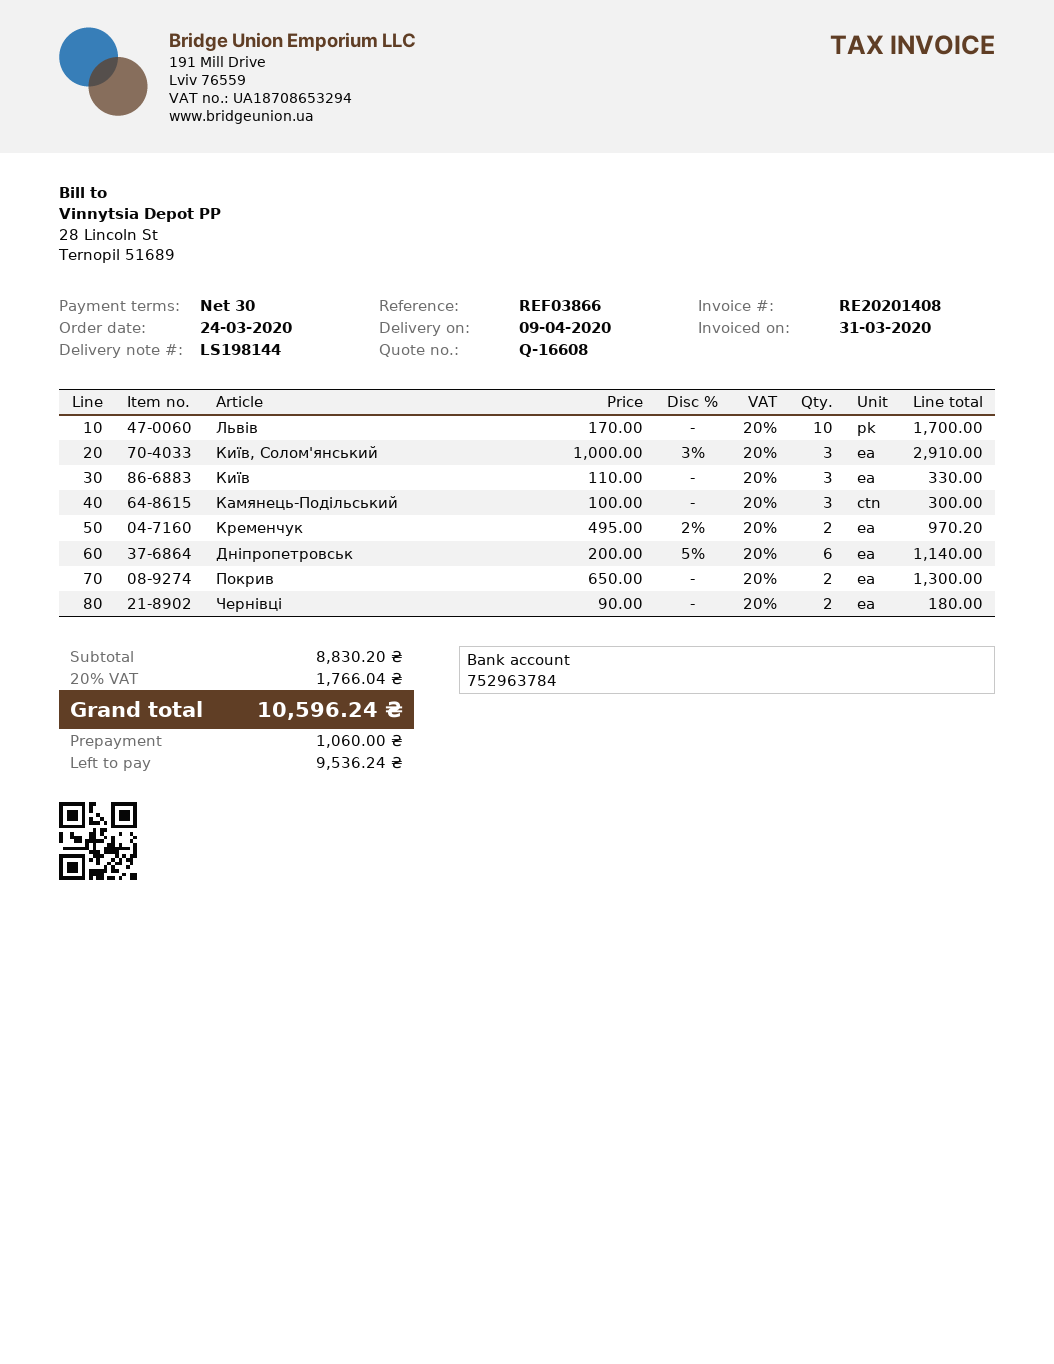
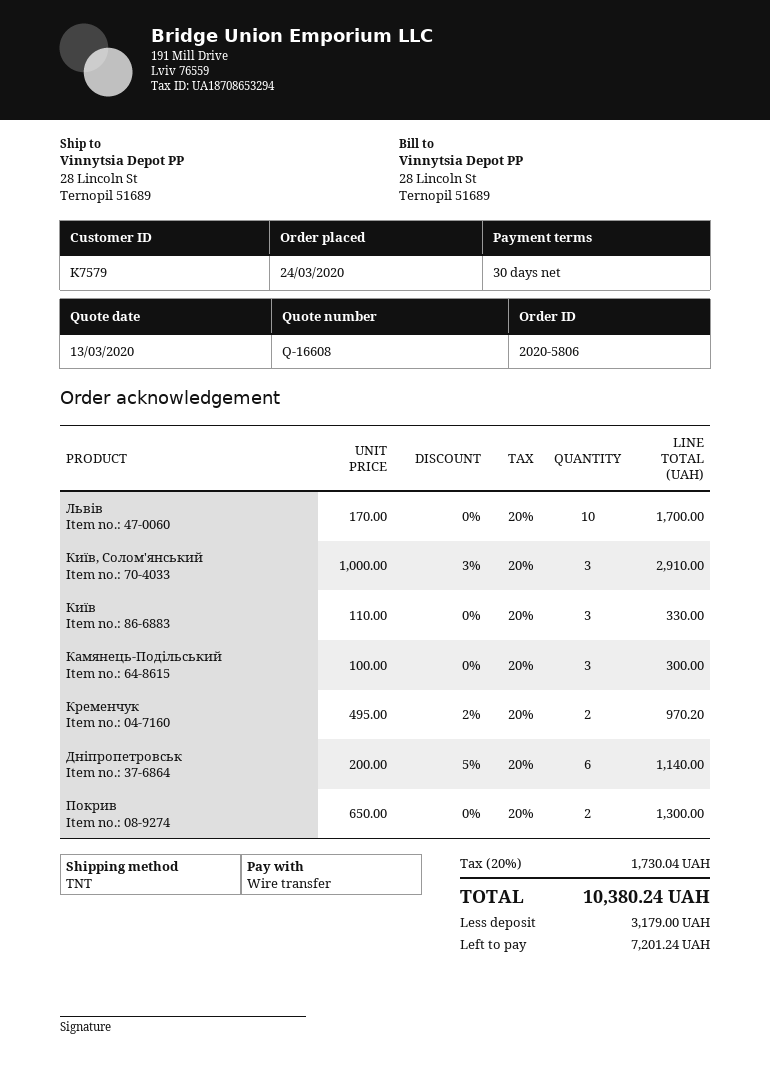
Чернівці: 2 x 90.00 = 180.00 -> none
tax: 20% = 1766.04 -> 20% = 1730.04
total: 10596.24 -> 10380.24
deposit: 1060.00 -> 3179.00
balance: 9536.24 -> 7201.24

